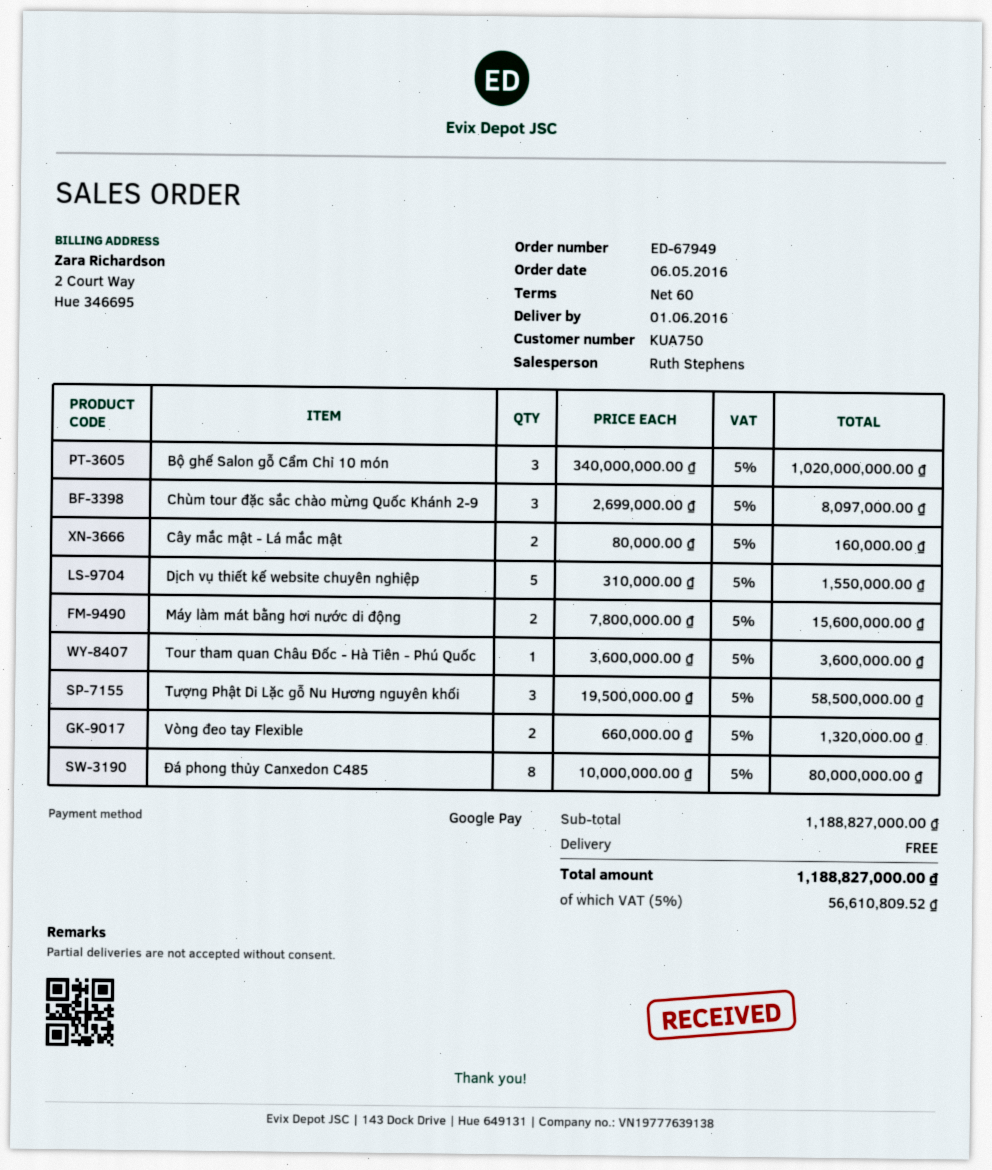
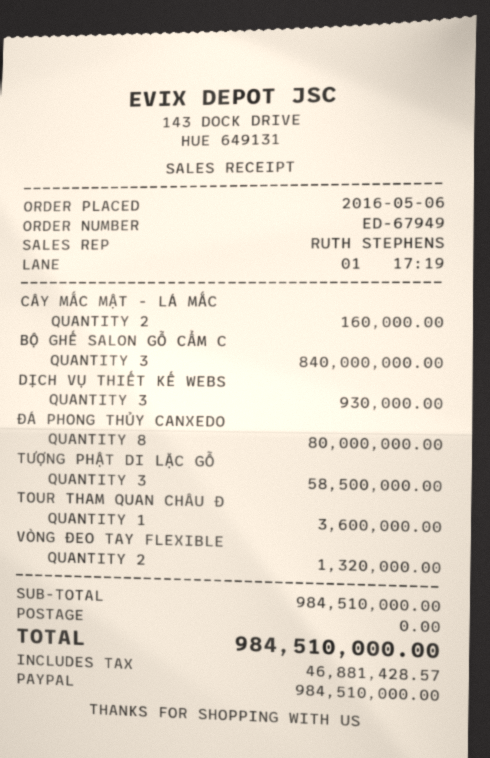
payment method: Google Pay -> PayPal
Bộ ghế Salon gỗ Cẩm Chỉ 10 món: 3 for 1020000000.00 -> 3 for 840000000.00
Chùm tour đặc sắc chào mừng Quốc Khánh 2-9: 3 for 8097000.00 -> none
Dịch vụ thiết kế website chuyên nghiệp: 5 for 1550000.00 -> 3 for 930000.00
Máy làm mát bằng hơi nước di động: 2 for 15600000.00 -> none
subtotal: 1188827000.00 -> 984510000.00
tax: 56610809.52 -> 46881428.57
total: 1188827000.00 -> 984510000.00

